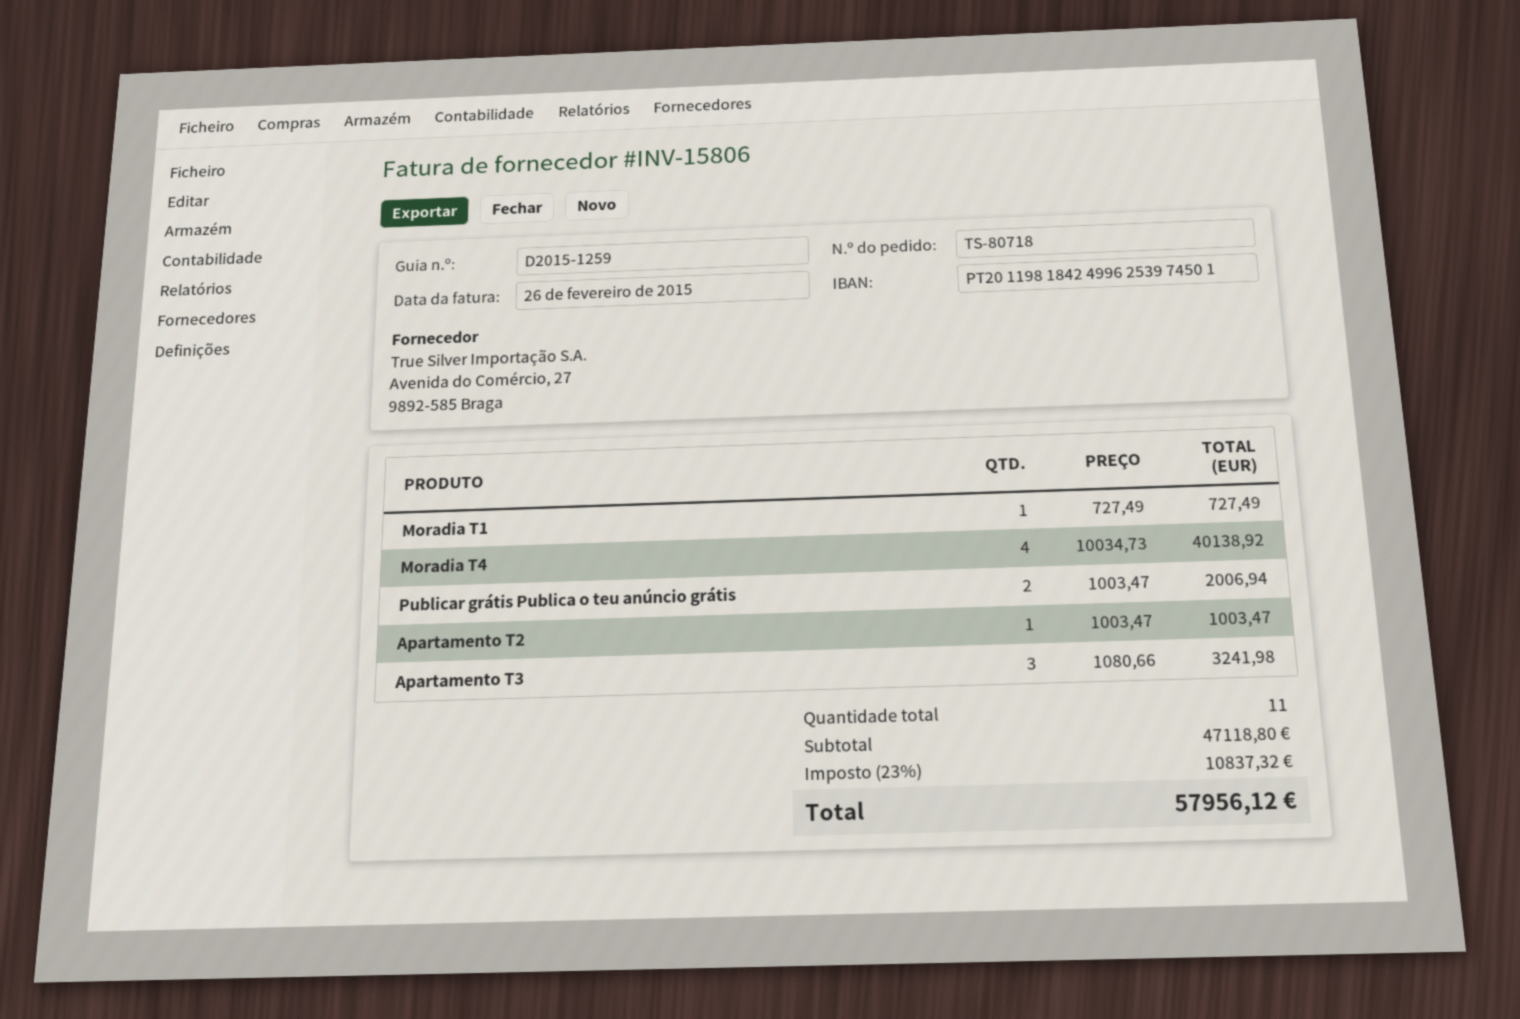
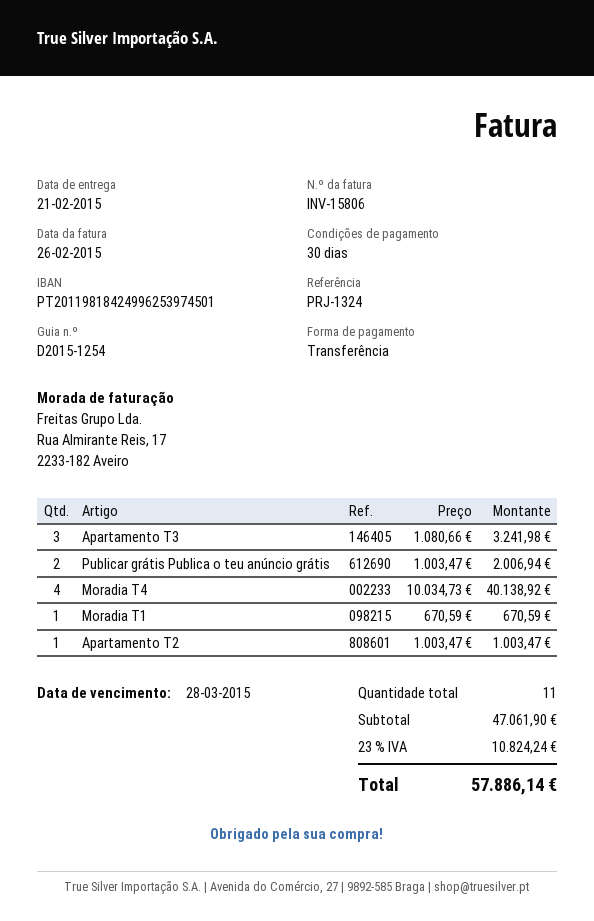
delivery note number: D2015-1259 -> D2015-1254
Moradia T1: 1 x 727.49 = 727.49 -> 1 x 670.59 = 670.59
subtotal: 47118.80 -> 47061.90
tax: 23% = 10837.32 -> 23% = 10824.24
total: 57956.12 -> 57886.14

